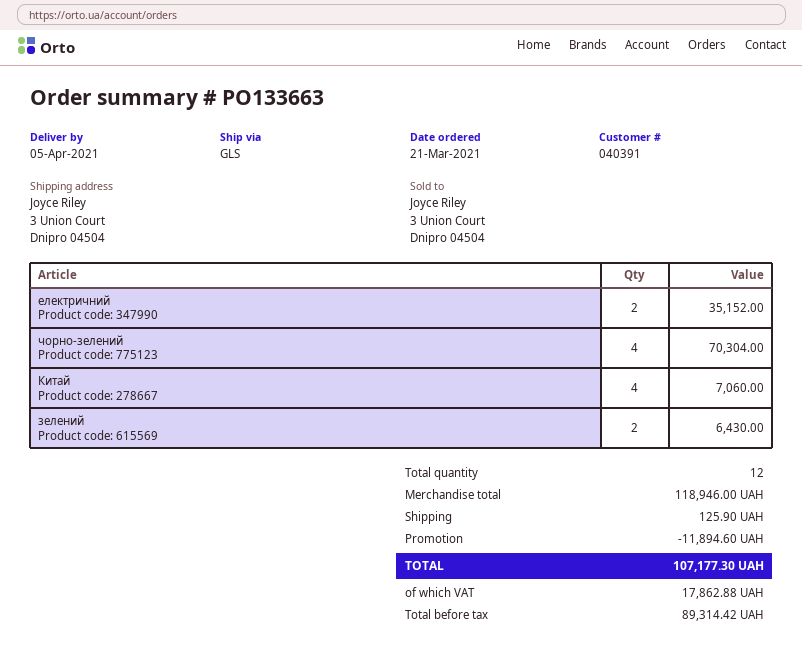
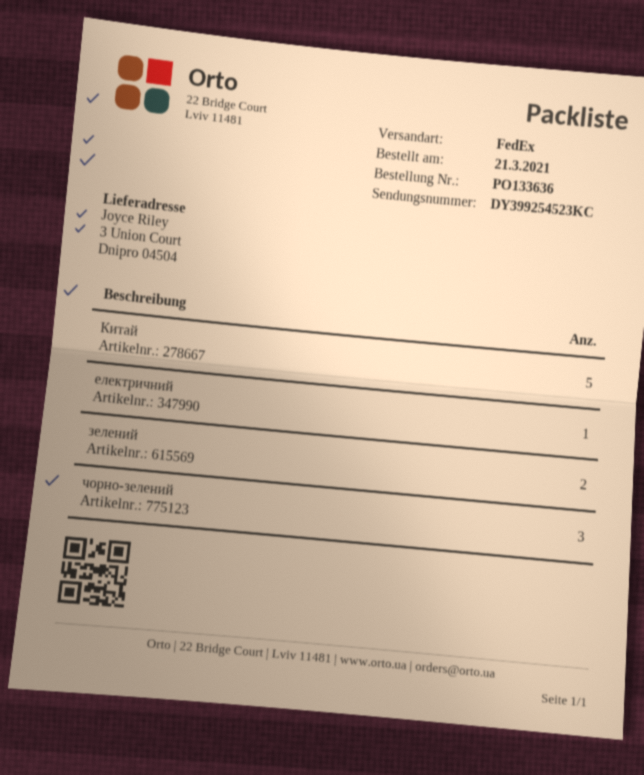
order number: PO133663 -> PO133636
shipping method: GLS -> FedEx
електричний: 2 -> 1
чорно-зелений: 4 -> 3
Китай: 4 -> 5

